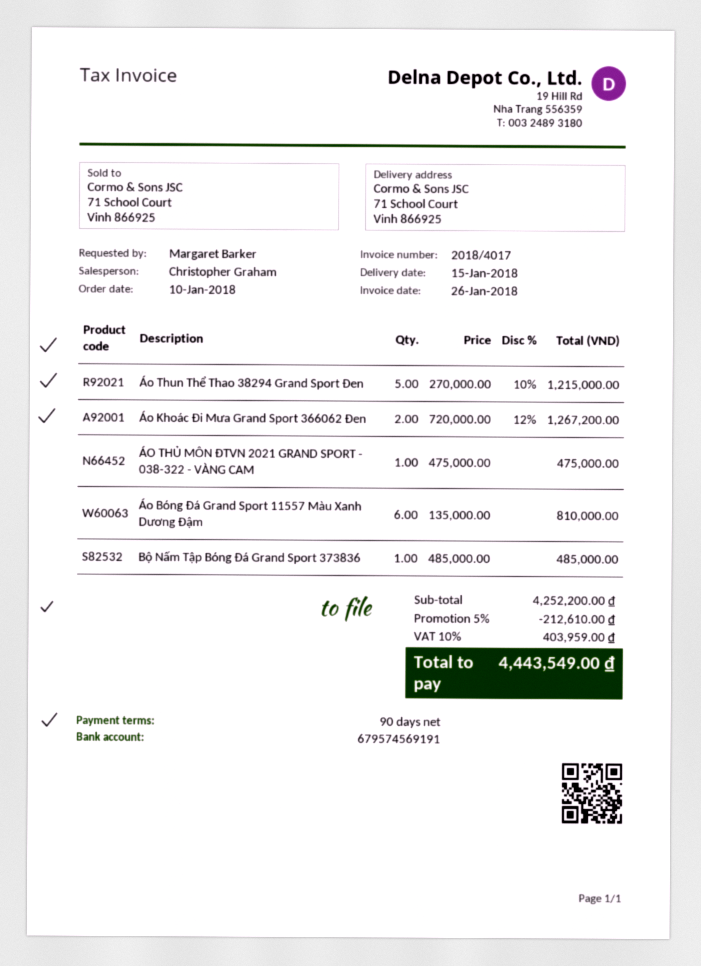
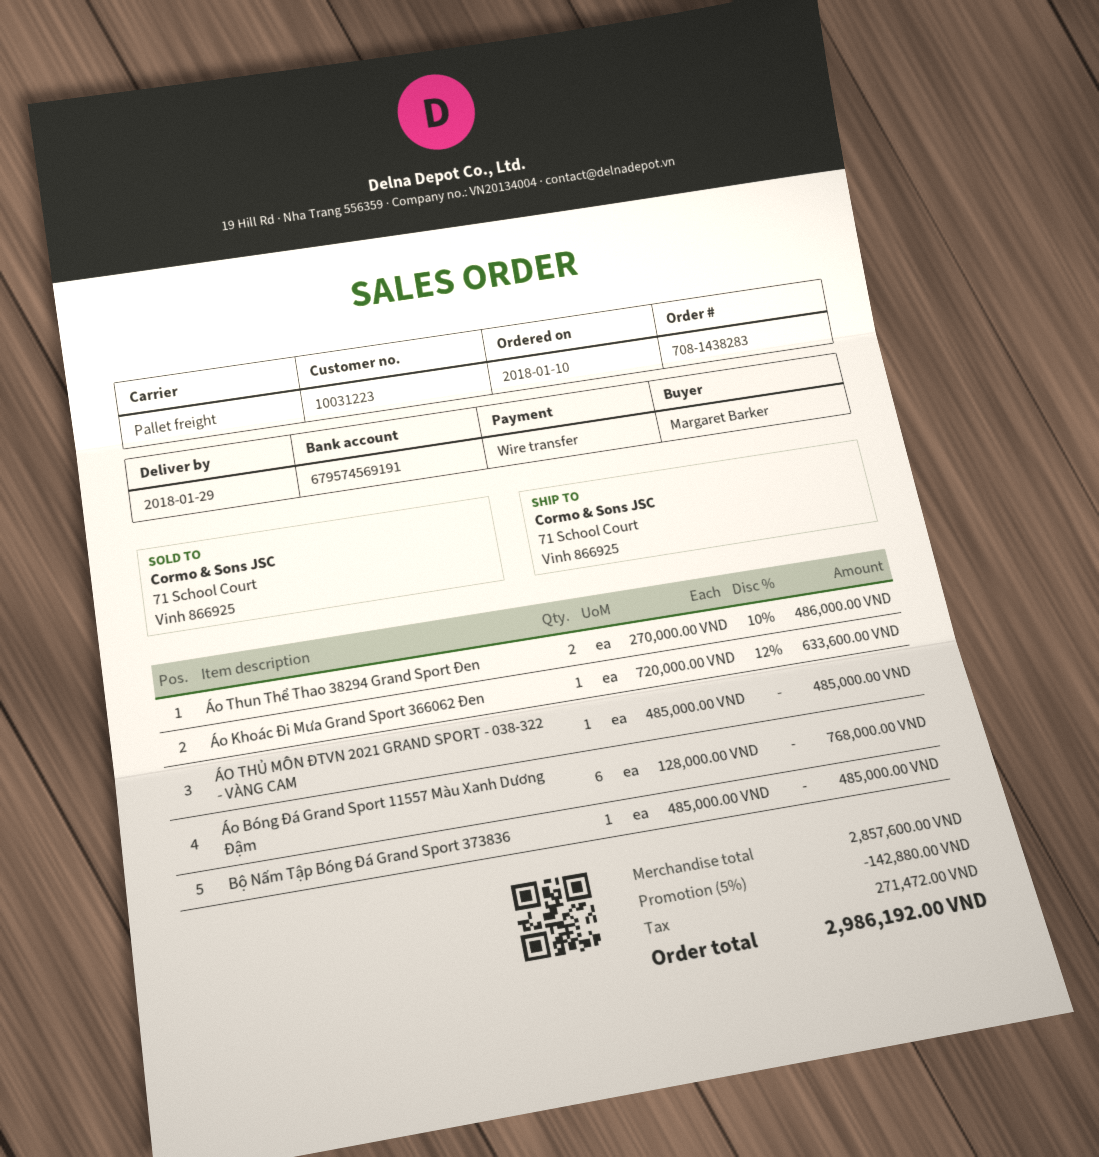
delivery date: 2018-01-15 -> 2018-01-29
Áo Thun Thể Thao 38294 Grand Sport Đen: 5 x 270000.00 - 10% = 1215000.00 -> 2 x 270000.00 - 10% = 486000.00
Áo Khoác Đi Mưa Grand Sport 366062 Đen: 2 x 720000.00 - 12% = 1267200.00 -> 1 x 720000.00 - 12% = 633600.00
ÁO THỦ MÔN ĐTVN 2021 GRAND SPORT - 038-322 - VÀNG CAM: 1 x 475000.00 = 475000.00 -> 1 x 485000.00 = 485000.00
Áo Bóng Đá Grand Sport 11557 Màu Xanh Dương Đậm: 6 x 135000.00 = 810000.00 -> 6 x 128000.00 = 768000.00
subtotal: 4252200.00 -> 2857600.00
discount: 5% = 212610.00 -> 5% = 142880.00
tax: 403959.00 -> 271472.00
total: 4443549.00 -> 2986192.00

